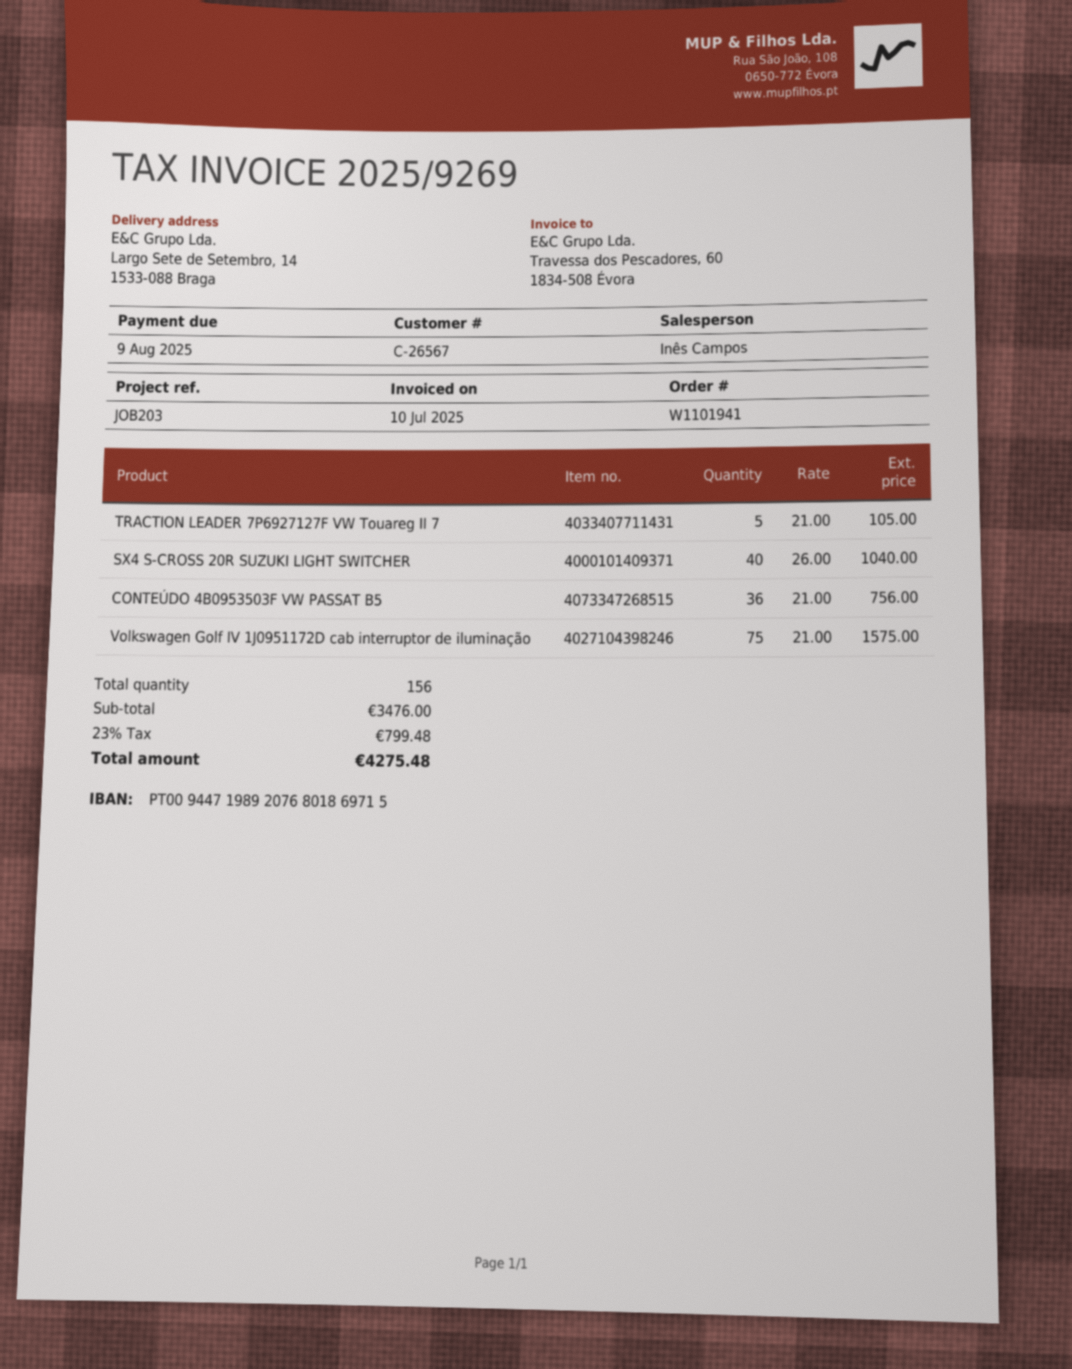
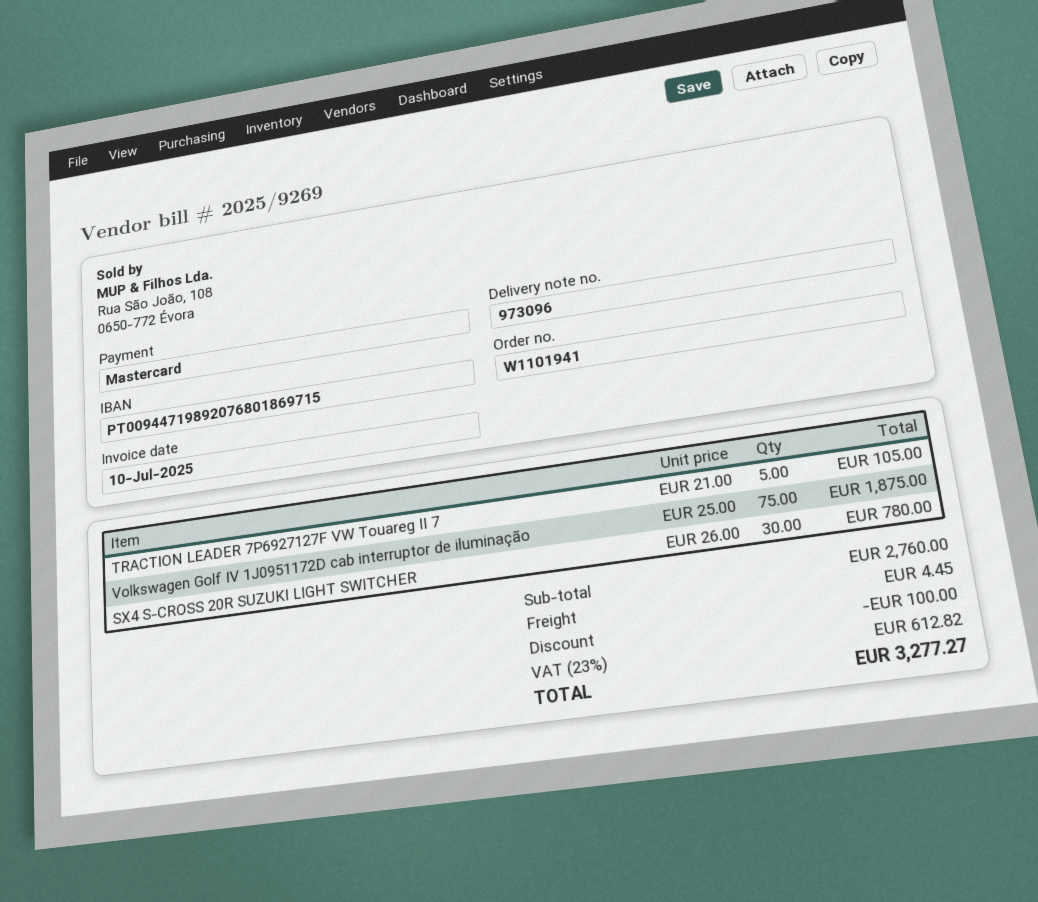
SX4 S-CROSS 20R SUZUKI LIGHT SWITCHER: 40 x 26.00 = 1040.00 -> 30 x 26.00 = 780.00
CONTEÚDO 4B0953503F VW PASSAT B5: 36 x 21.00 = 756.00 -> none
Volkswagen Golf IV 1J0951172D cab interruptor de iluminação: 75 x 21.00 = 1575.00 -> 75 x 25.00 = 1875.00
subtotal: 3476.00 -> 2760.00
discount: none -> 100.00
shipping: none -> 4.45
tax: 23% = 799.48 -> 23% = 612.82
total: 4275.48 -> 3277.27

